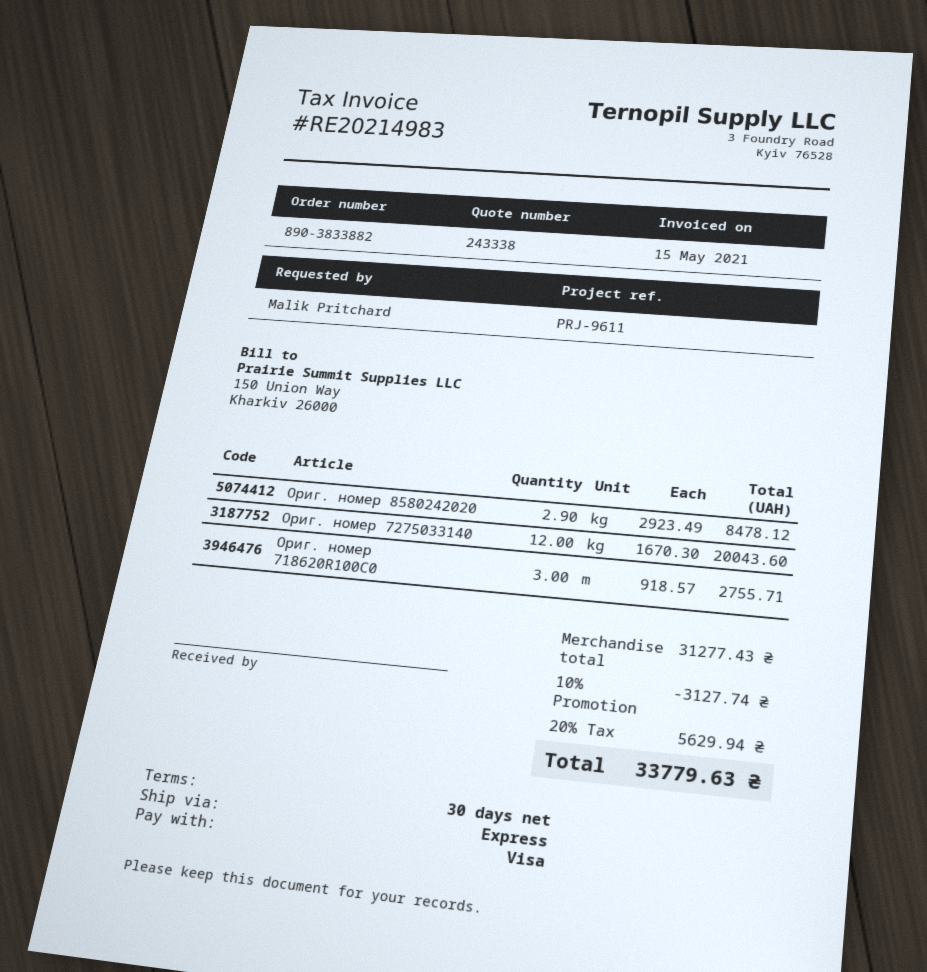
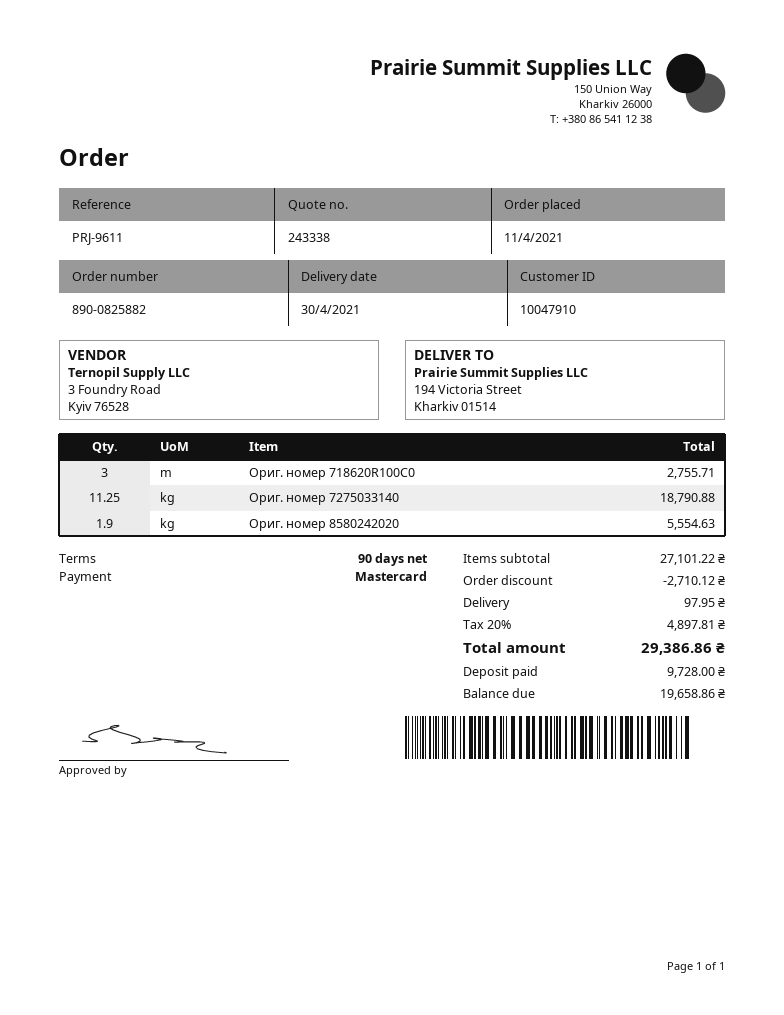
order number: 890-3833882 -> 890-0825882
payment terms: 30 days -> 90 days
payment method: Visa -> Mastercard
Ориг. номер 8580242020: 2.9 for 8478.12 -> 1.9 for 5554.63
Ориг. номер 7275033140: 12 for 20043.60 -> 11.25 for 18790.88
subtotal: 31277.43 -> 27101.22
discount: 3127.74 -> 2710.12
shipping: none -> 97.95
tax: 20% = 5629.94 -> 20% = 4897.81
total: 33779.63 -> 29386.86

